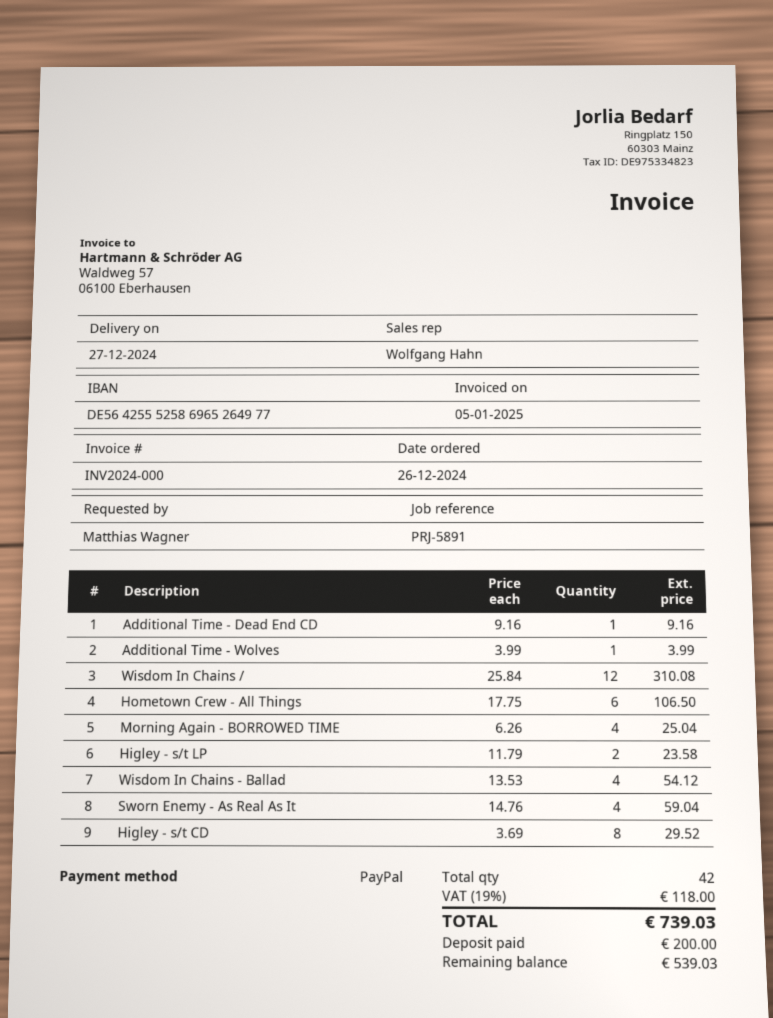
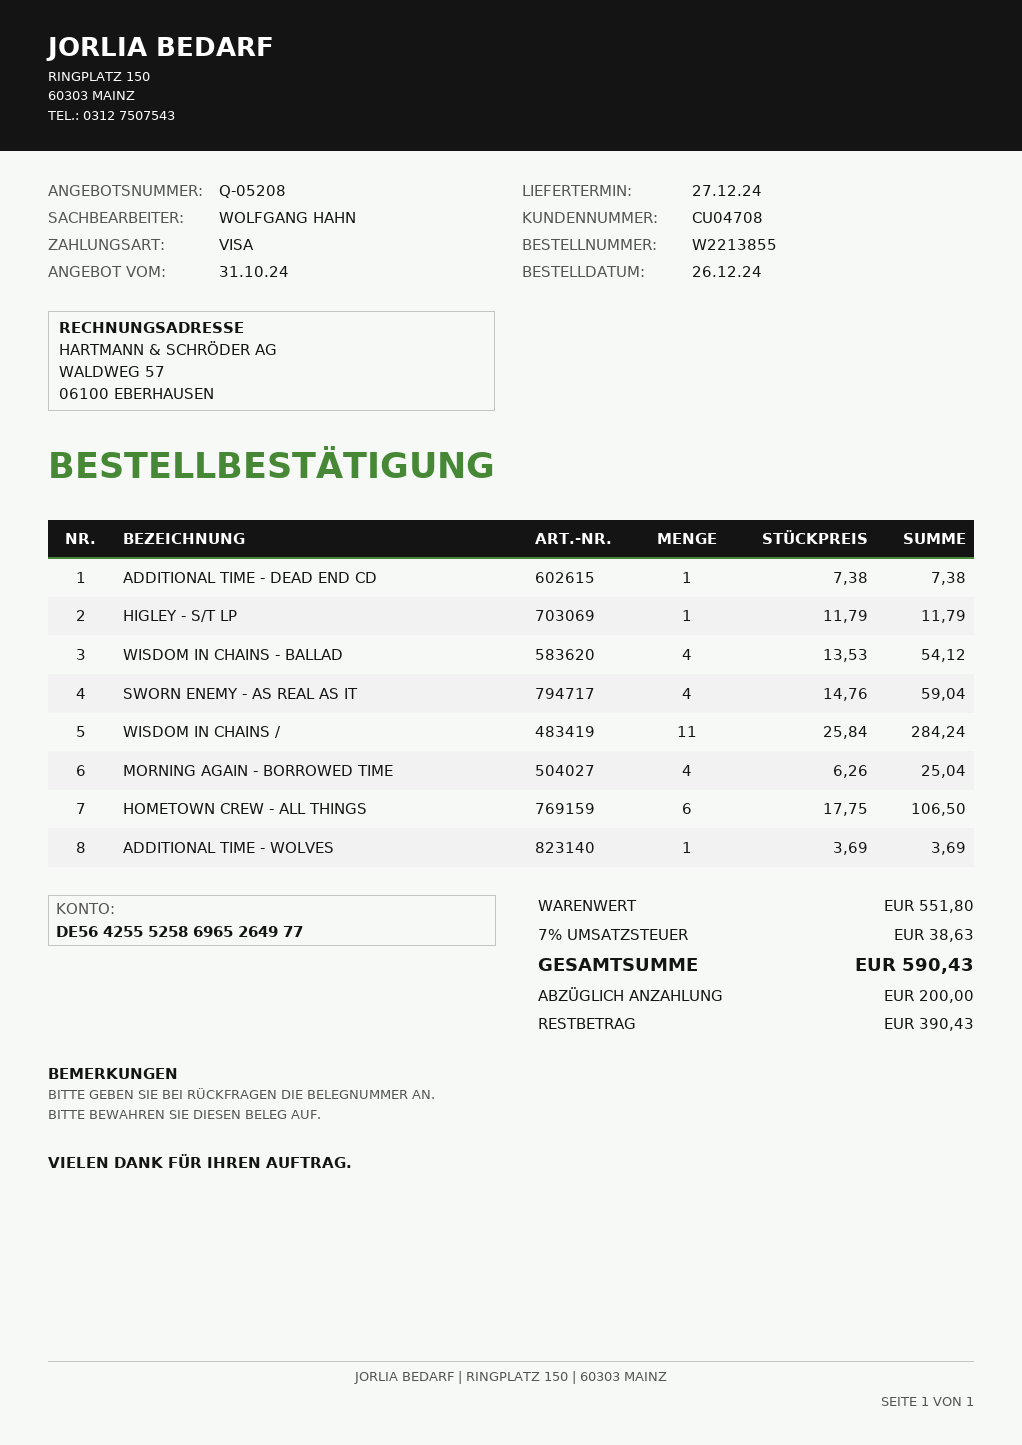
payment method: PayPal -> Visa
Additional Time - Dead End CD: 1 x 9.16 = 9.16 -> 1 x 7.38 = 7.38
Additional Time - Wolves: 1 x 3.99 = 3.99 -> 1 x 3.69 = 3.69
Wisdom In Chains /: 12 x 25.84 = 310.08 -> 11 x 25.84 = 284.24
Higley - s/t LP: 2 x 11.79 = 23.58 -> 1 x 11.79 = 11.79
Higley - s/t CD: 8 x 3.69 = 29.52 -> none
tax: 19% = 118.00 -> 7% = 38.63
total: 739.03 -> 590.43
balance: 539.03 -> 390.43

